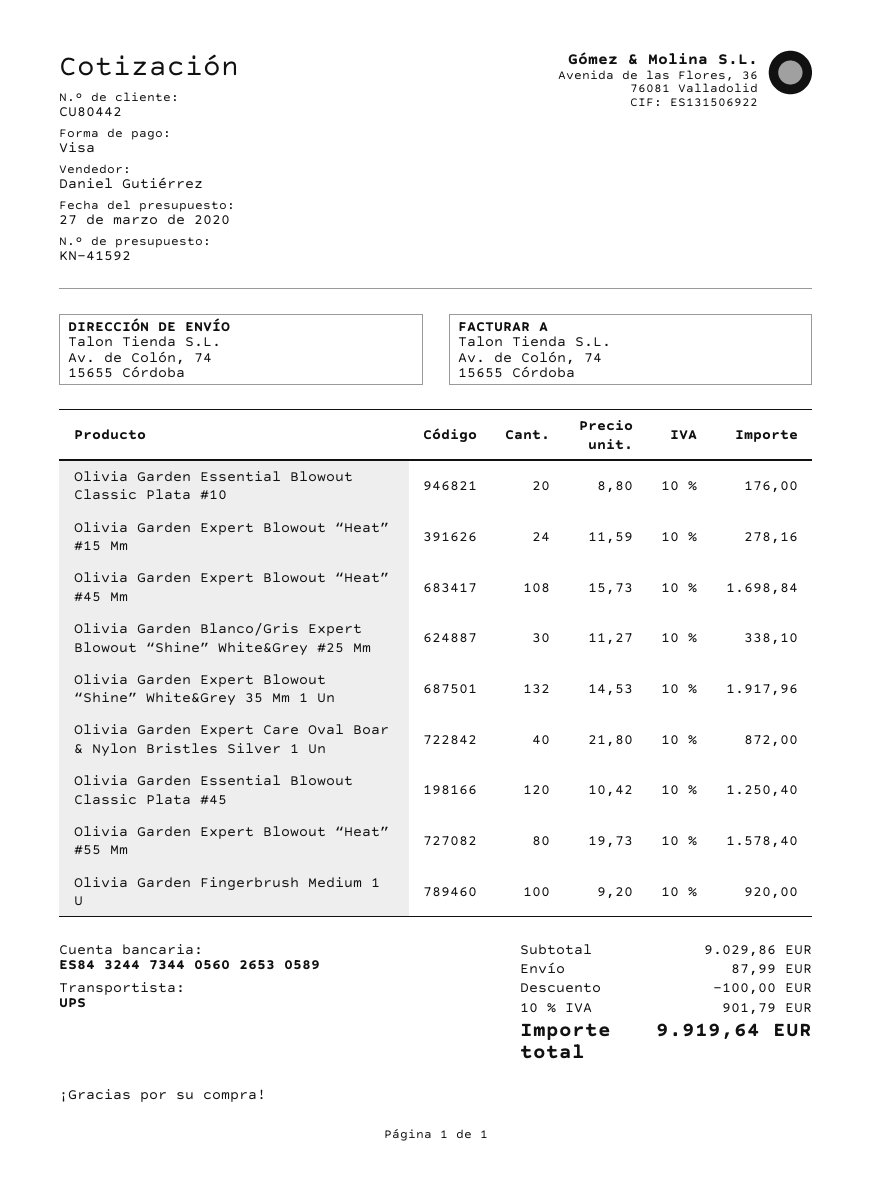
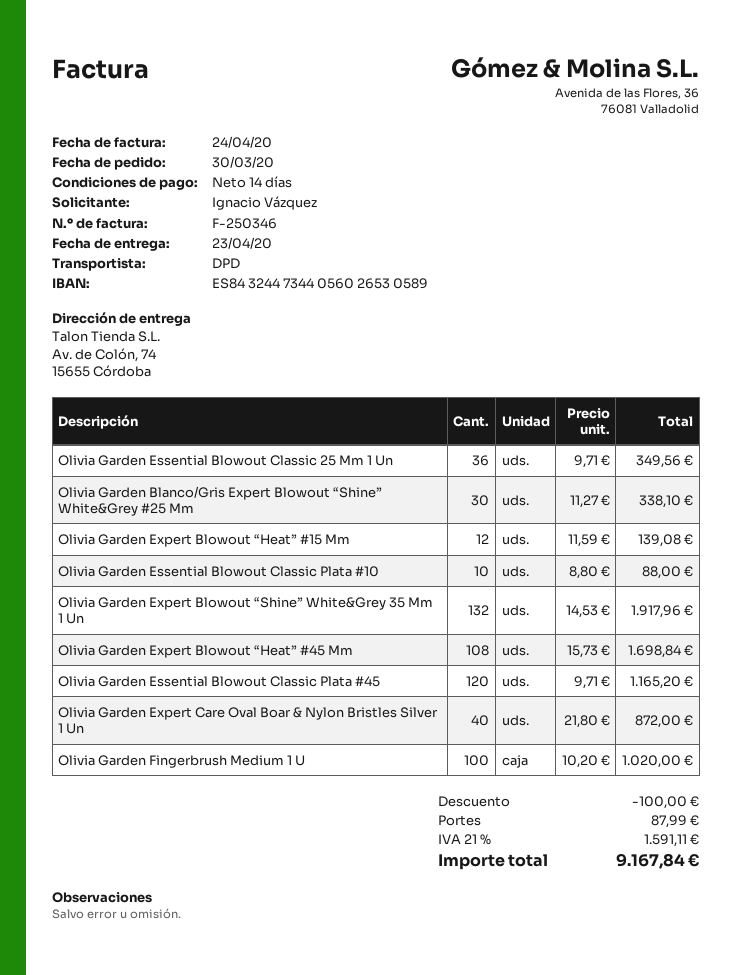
shipping method: UPS -> DPD
Olivia Garden Essential Blowout Classic Plata #10: 20 x 8.80 = 176.00 -> 10 x 8.80 = 88.00
Olivia Garden Expert Blowout “Heat” #15 Mm: 24 x 11.59 = 278.16 -> 12 x 11.59 = 139.08
Olivia Garden Essential Blowout Classic Plata #45: 120 x 10.42 = 1250.40 -> 120 x 9.71 = 1165.20
Olivia Garden Expert Blowout “Heat” #55 Mm: 80 x 19.73 = 1578.40 -> none
Olivia Garden Fingerbrush Medium 1 U: 100 x 9.20 = 920.00 -> 100 x 10.20 = 1020.00
Olivia Garden Essential Blowout Classic 25 Mm 1 Un: none -> 36 x 9.71 = 349.56
tax: 10% = 901.79 -> 21% = 1591.11
total: 9919.64 -> 9167.84

